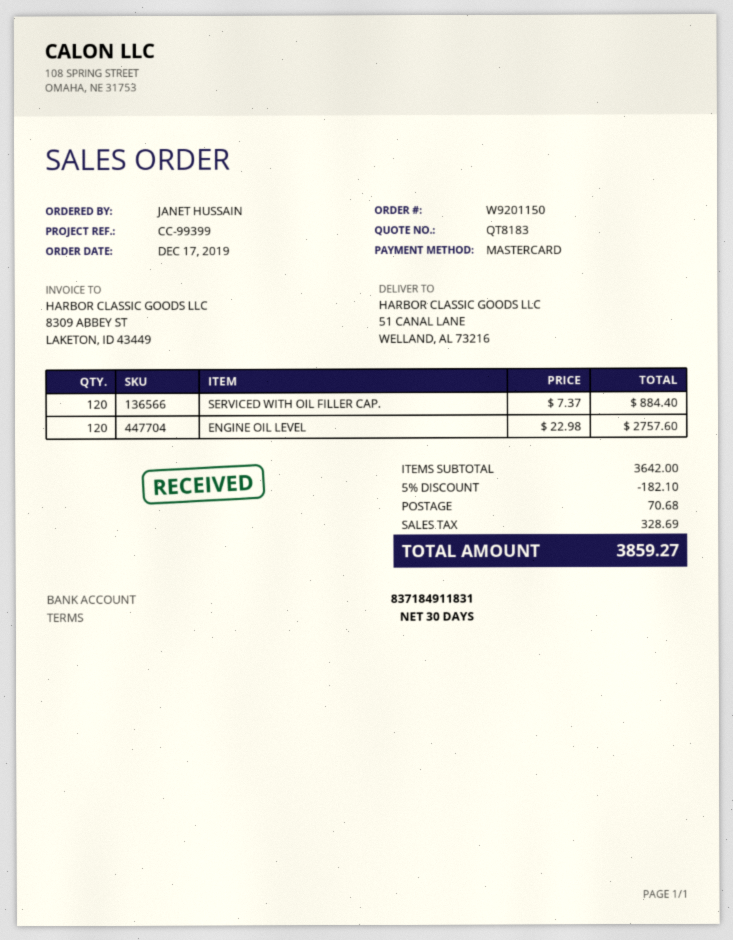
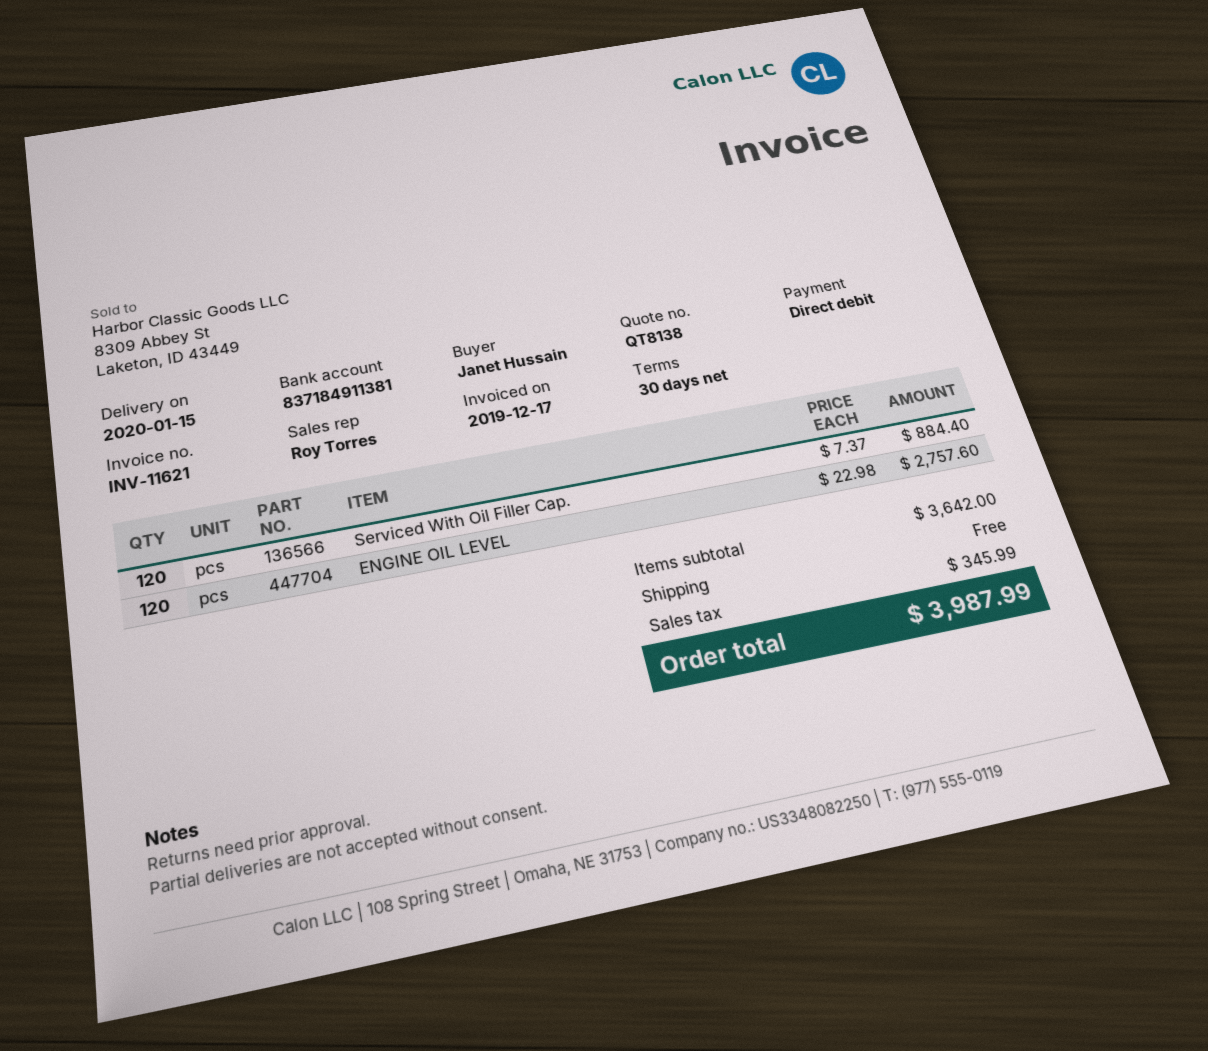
quote number: QT8183 -> QT8138
payment method: Mastercard -> direct debit
bank account: 837184911831 -> 837184911381
discount: 5% = 182.10 -> none
shipping: 70.68 -> 0.00
tax: 328.69 -> 345.99
total: 3859.27 -> 3987.99

